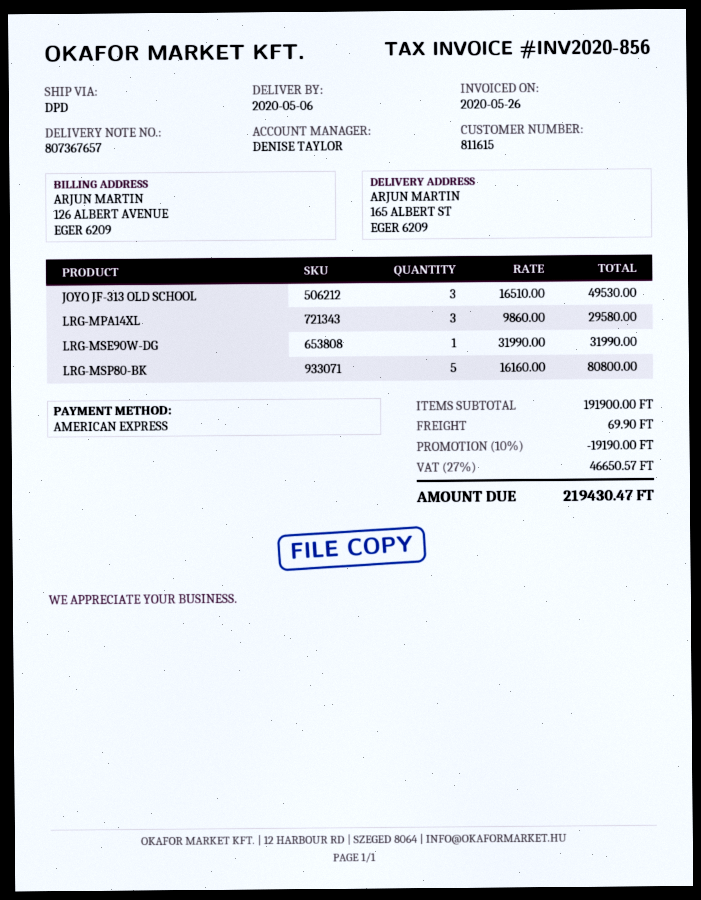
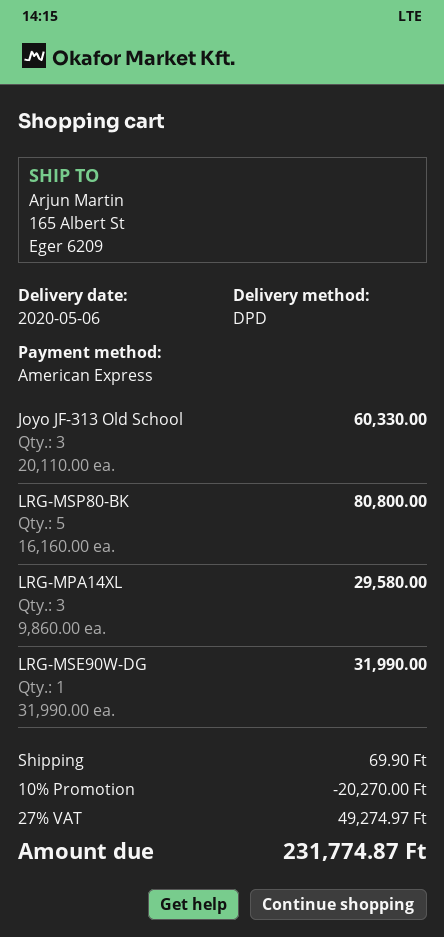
JOYO JF-313 OLD SCHOOL: 3 x 16510.00 = 49530.00 -> 3 x 20110.00 = 60330.00
discount: 10% = 19190.00 -> 10% = 20270.00
tax: 27% = 46650.57 -> 27% = 49274.97
total: 219430.47 -> 231774.87

